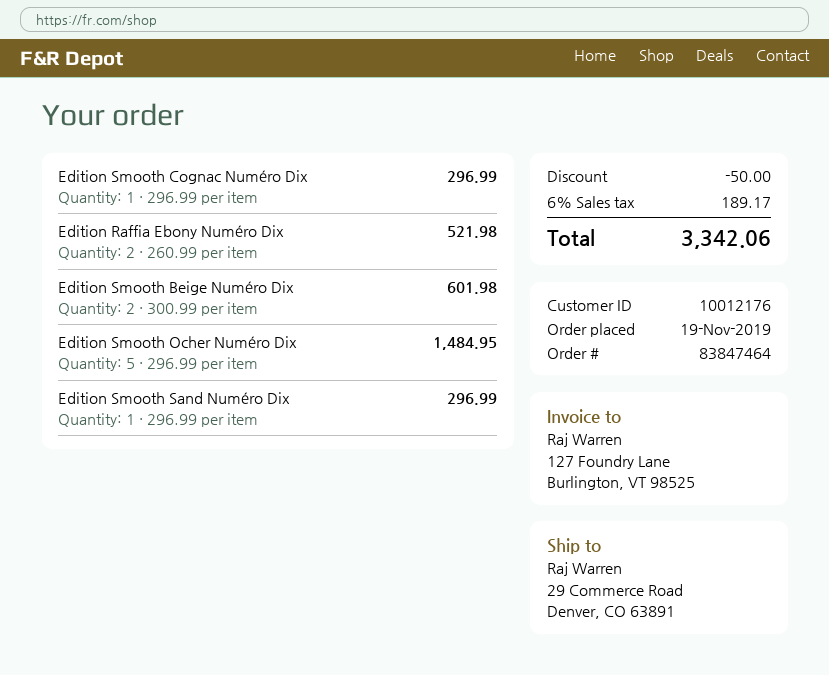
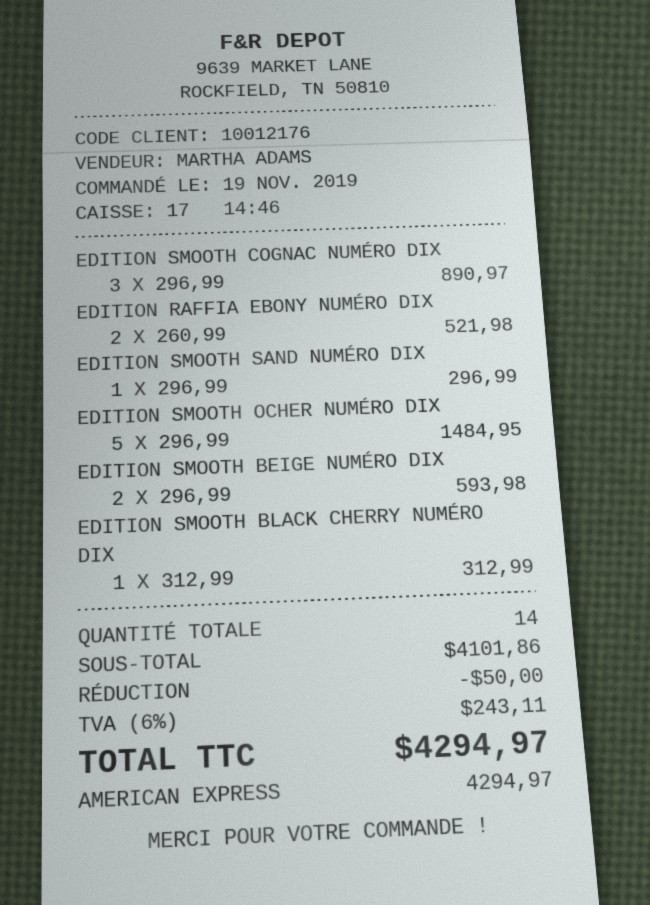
Edition Smooth Cognac Numéro Dix: 1 x 296.99 = 296.99 -> 3 x 296.99 = 890.97
Edition Smooth Beige Numéro Dix: 2 x 300.99 = 601.98 -> 2 x 296.99 = 593.98
EDITION SMOOTH BLACK CHERRY NUMÉRO DIX: none -> 1 x 312.99 = 312.99
tax: 6% = 189.17 -> 6% = 243.11
total: 3342.06 -> 4294.97

